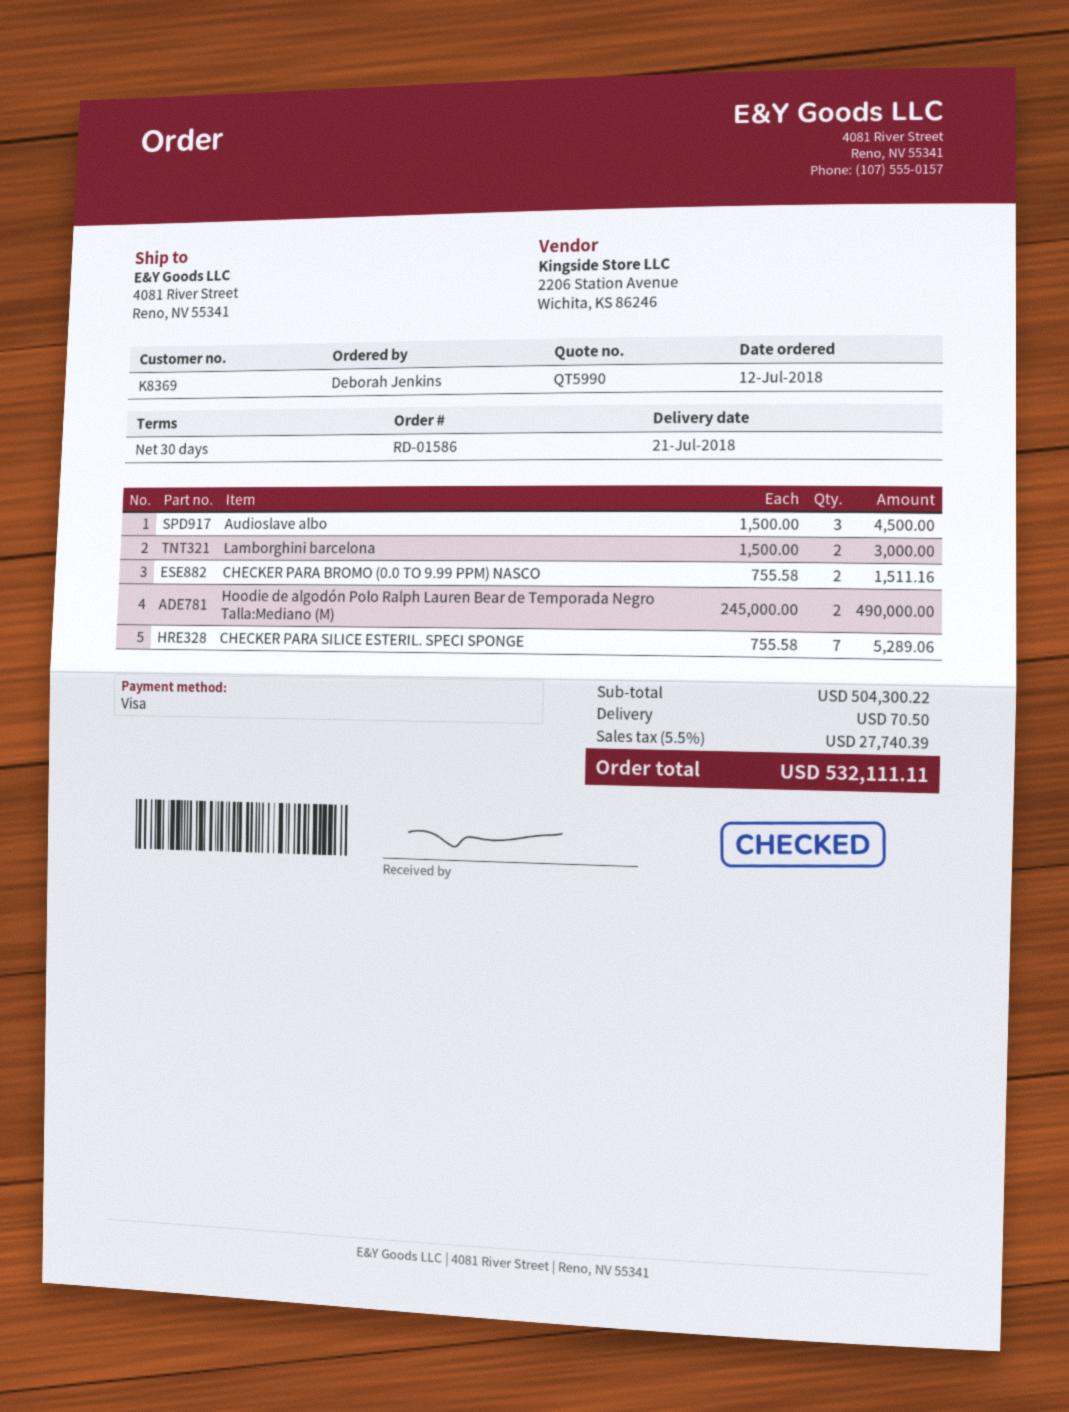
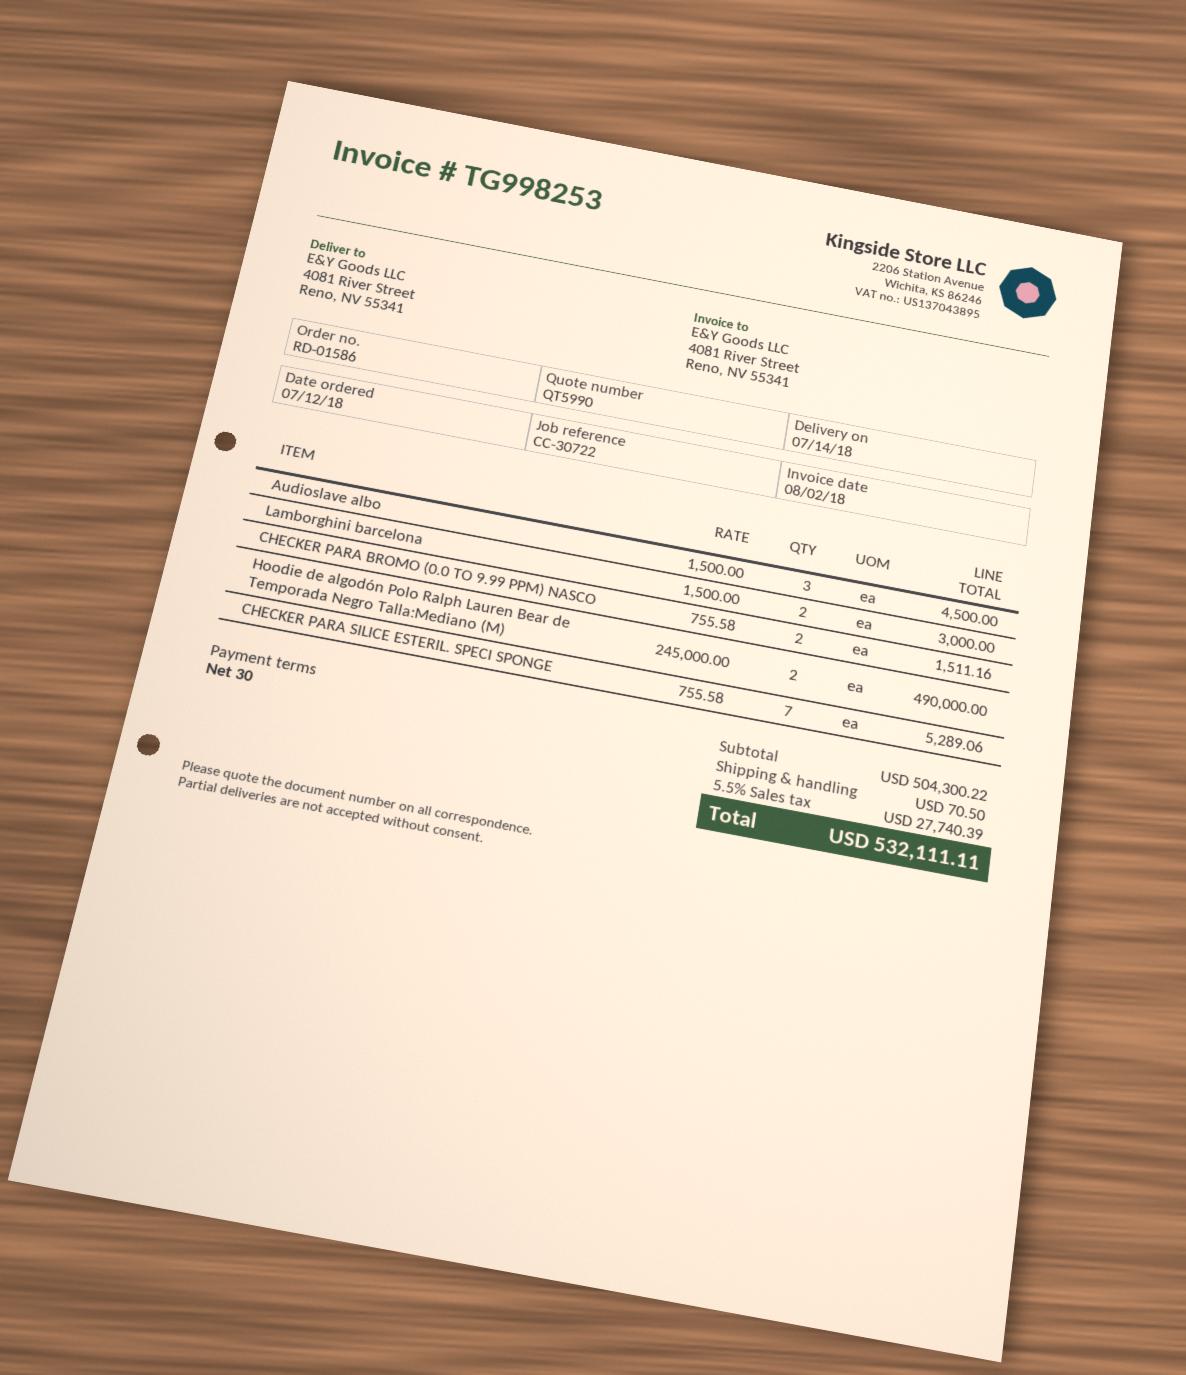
delivery date: 2018-07-21 -> 2018-07-14

